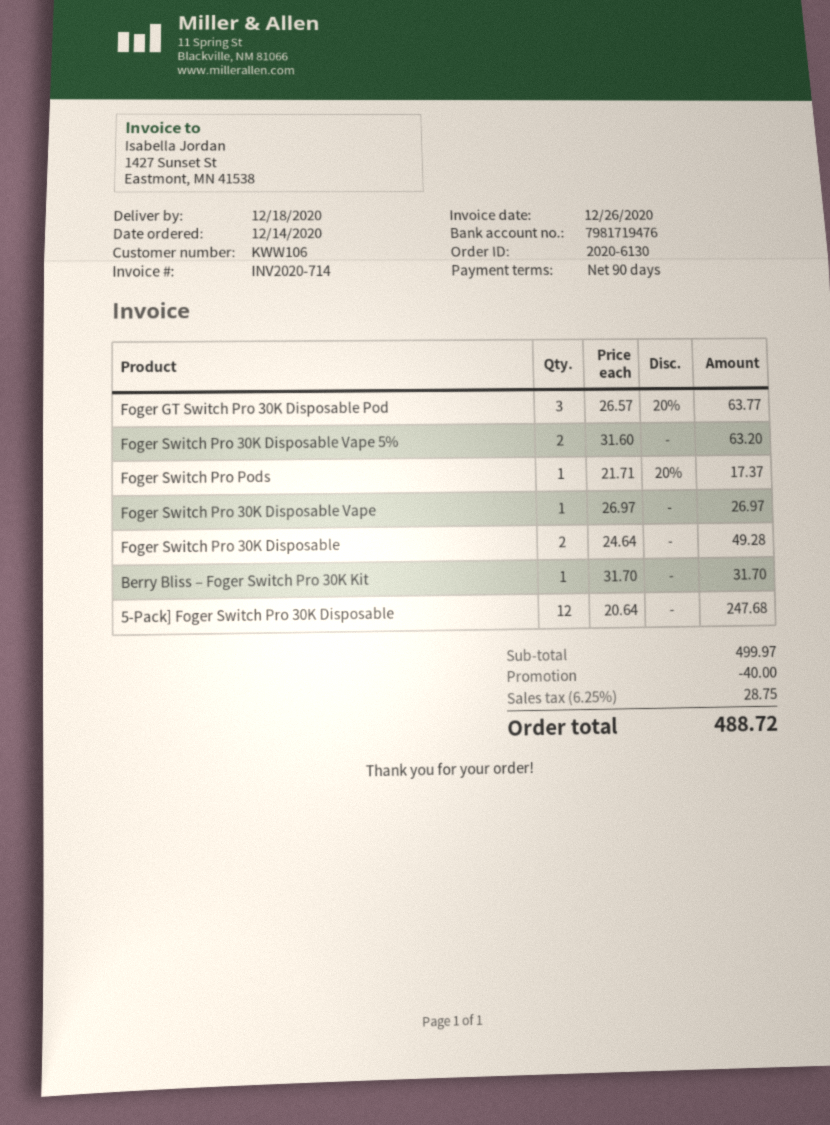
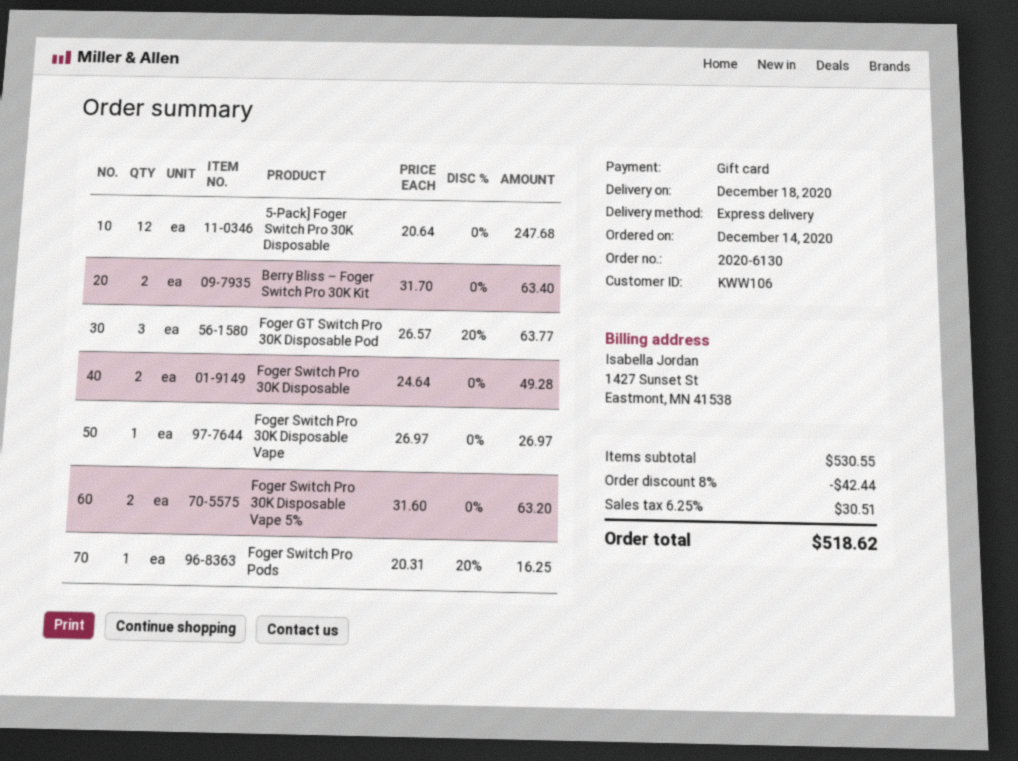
Foger Switch Pro Pods: 1 x 21.71 - 20% = 17.37 -> 1 x 20.31 - 20% = 16.25
Berry Bliss – Foger Switch Pro 30K Kit: 1 x 31.70 = 31.70 -> 2 x 31.70 = 63.40
subtotal: 499.97 -> 530.55
discount: 40.00 -> 42.44
tax: 6.25% = 28.75 -> 6.25% = 30.51
total: 488.72 -> 518.62

